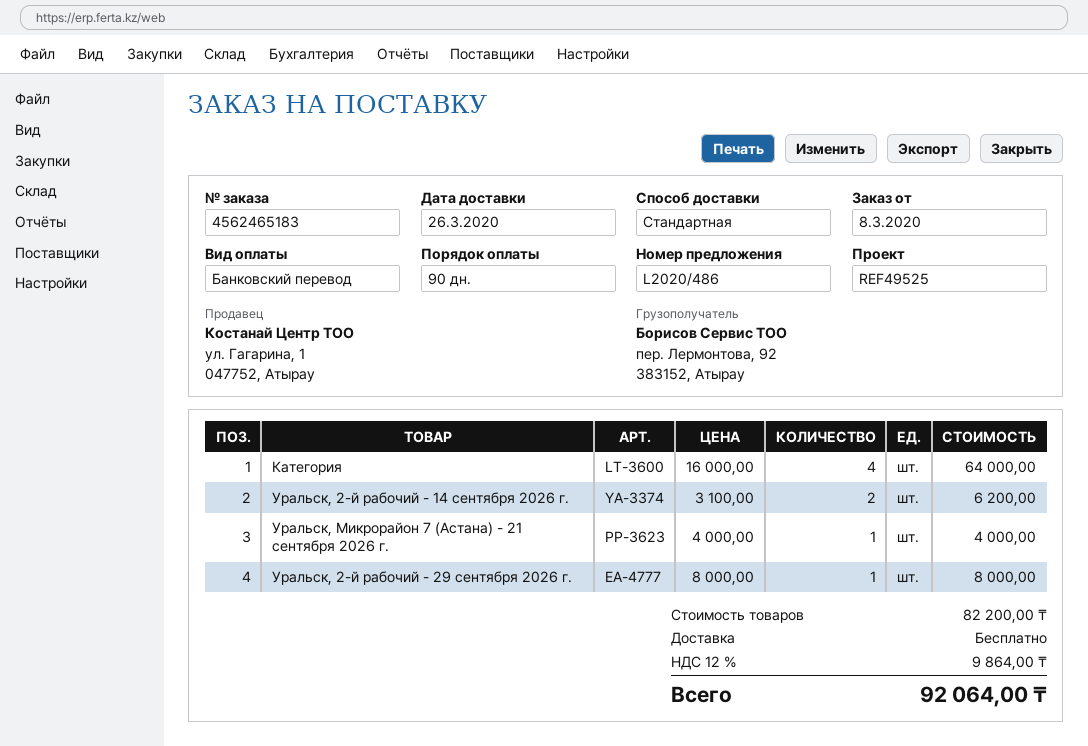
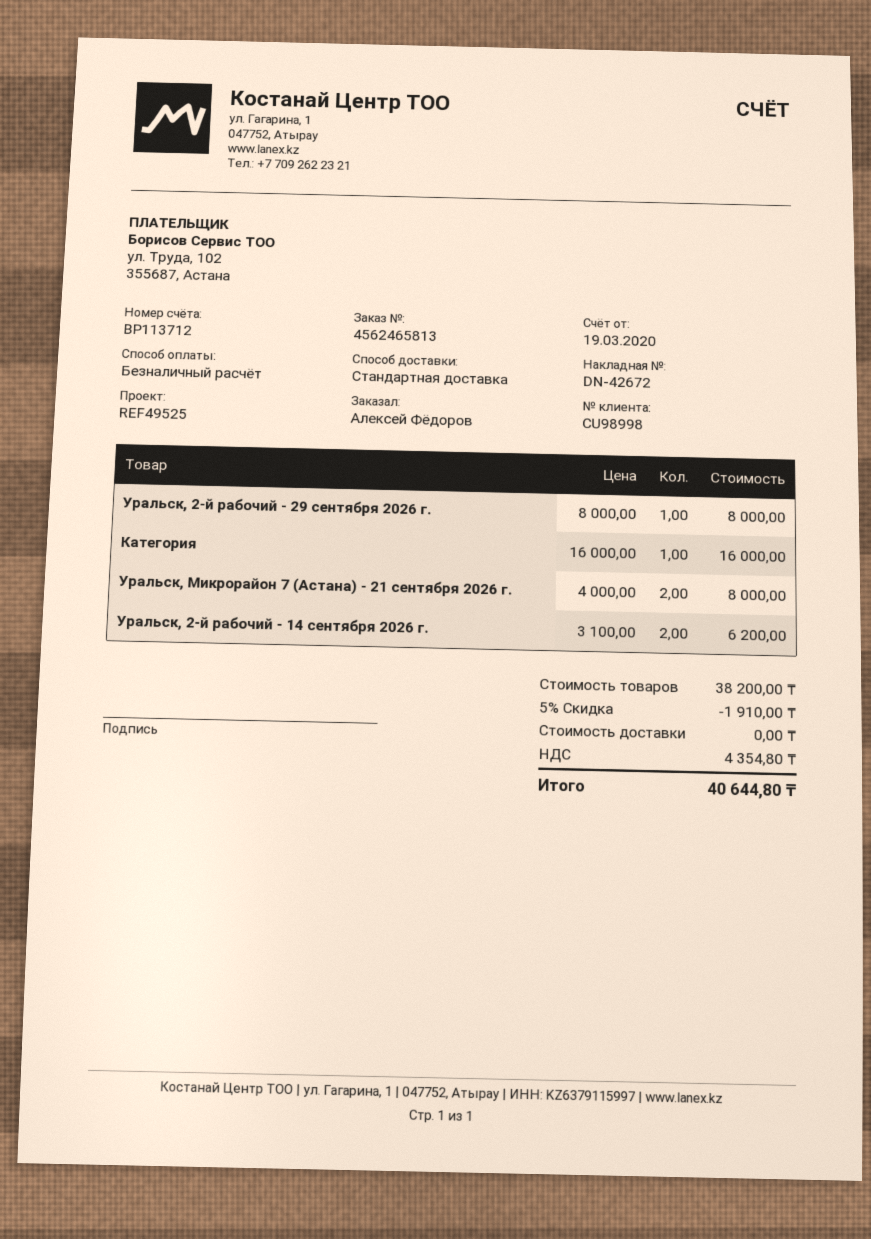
order number: 4562465183 -> 4562465813
Категория: 4 x 16000.00 = 64000.00 -> 1 x 16000.00 = 16000.00
Уральск, Микрорайон 7 (Астана) - 21 сентября 2026 г.: 1 x 4000.00 = 4000.00 -> 2 x 4000.00 = 8000.00
subtotal: 82200.00 -> 38200.00
discount: none -> 5% = 1910.00
tax: 9864.00 -> 4354.80
total: 92064.00 -> 40644.80

